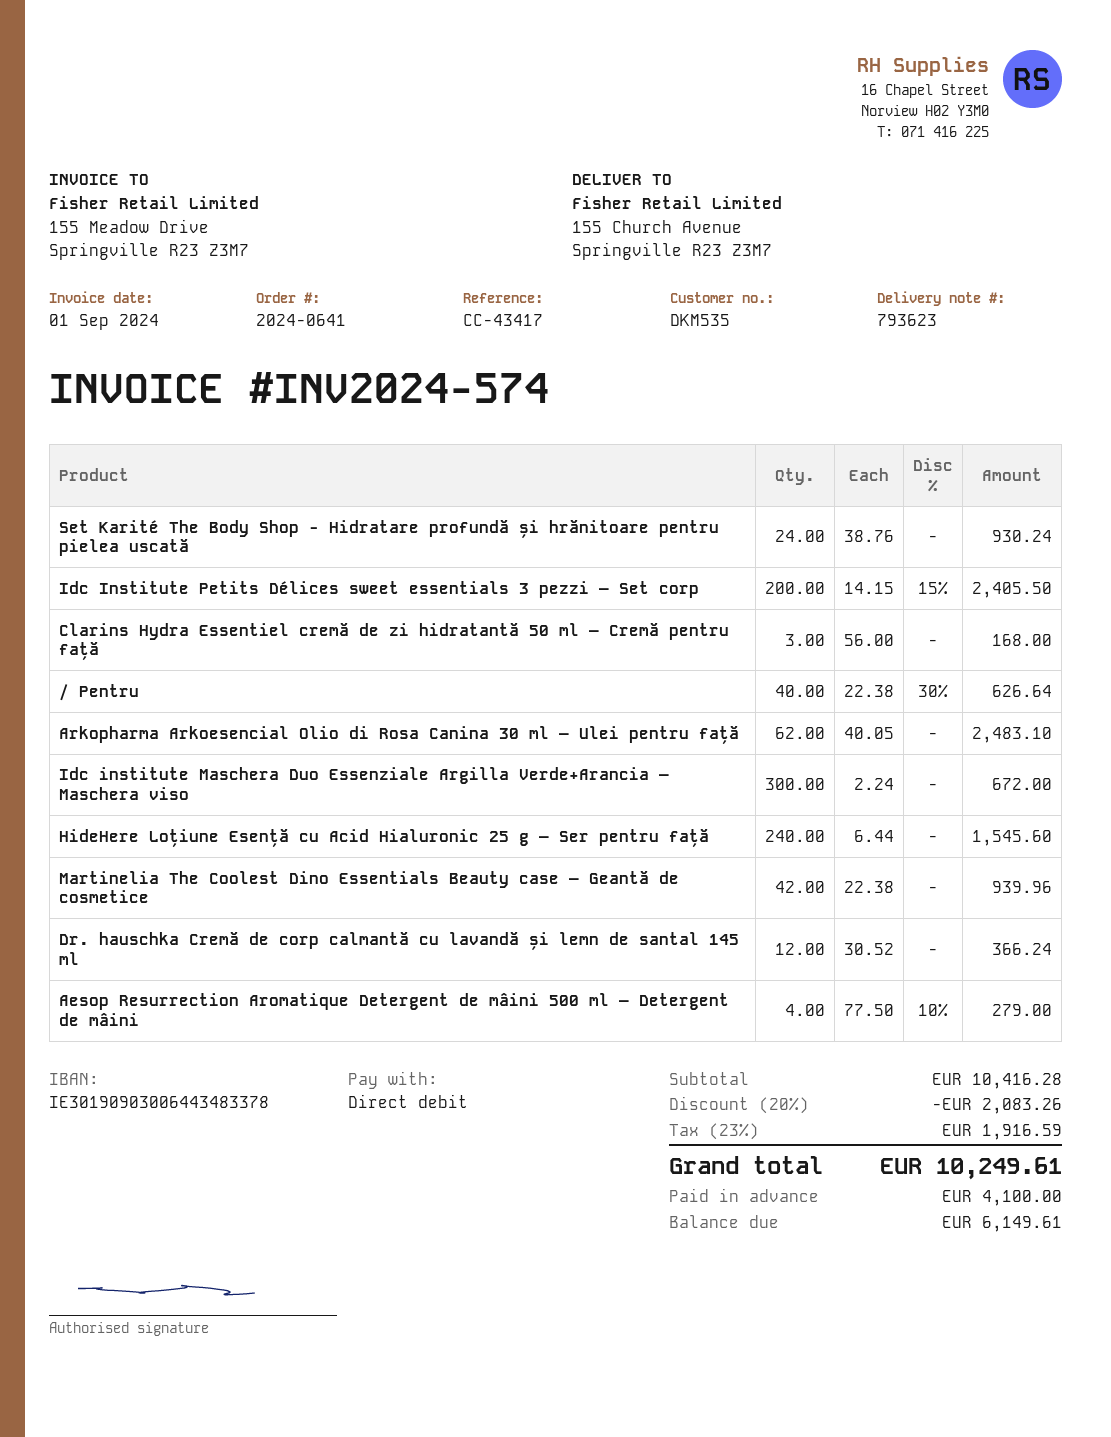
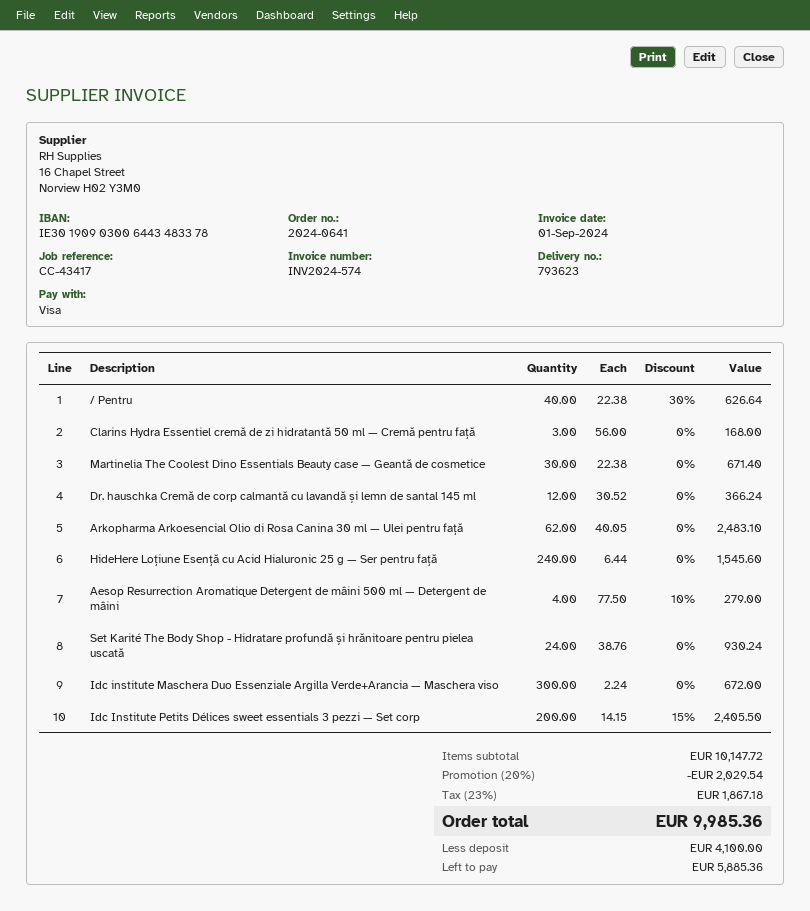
payment method: direct debit -> Visa
Martinelia The Coolest Dino Essentials Beauty case — Geantă de cosmetice: 42 x 22.38 = 939.96 -> 30 x 22.38 = 671.40
subtotal: 10416.28 -> 10147.72
discount: 20% = 2083.26 -> 20% = 2029.54
tax: 23% = 1916.59 -> 23% = 1867.18
total: 10249.61 -> 9985.36
balance: 6149.61 -> 5885.36

